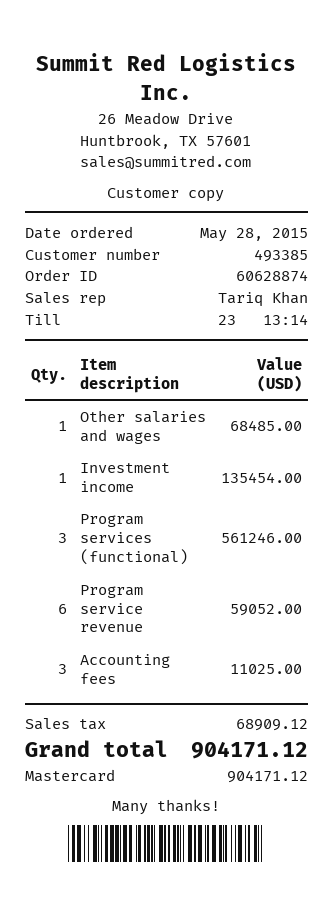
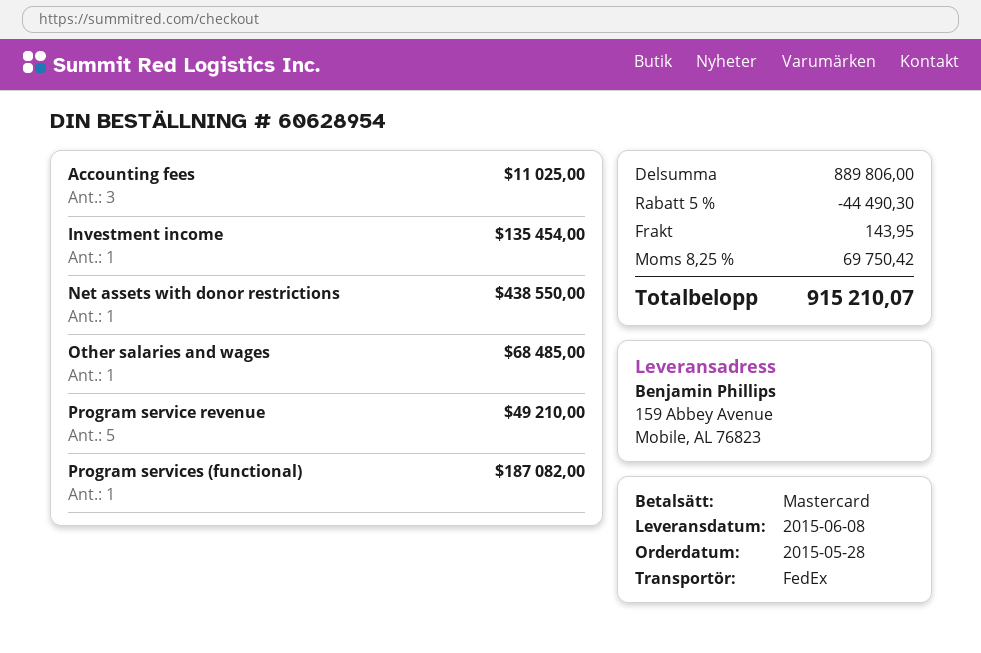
order number: 60628874 -> 60628954
Program services (functional): 3 for 561246.00 -> 1 for 187082.00
Program service revenue: 6 for 59052.00 -> 5 for 49210.00
Net assets with donor restrictions: none -> 1 for 438550.00
discount: none -> 5% = 44490.30
shipping: none -> 143.95
tax: 68909.12 -> 69750.42
total: 904171.12 -> 915210.07

